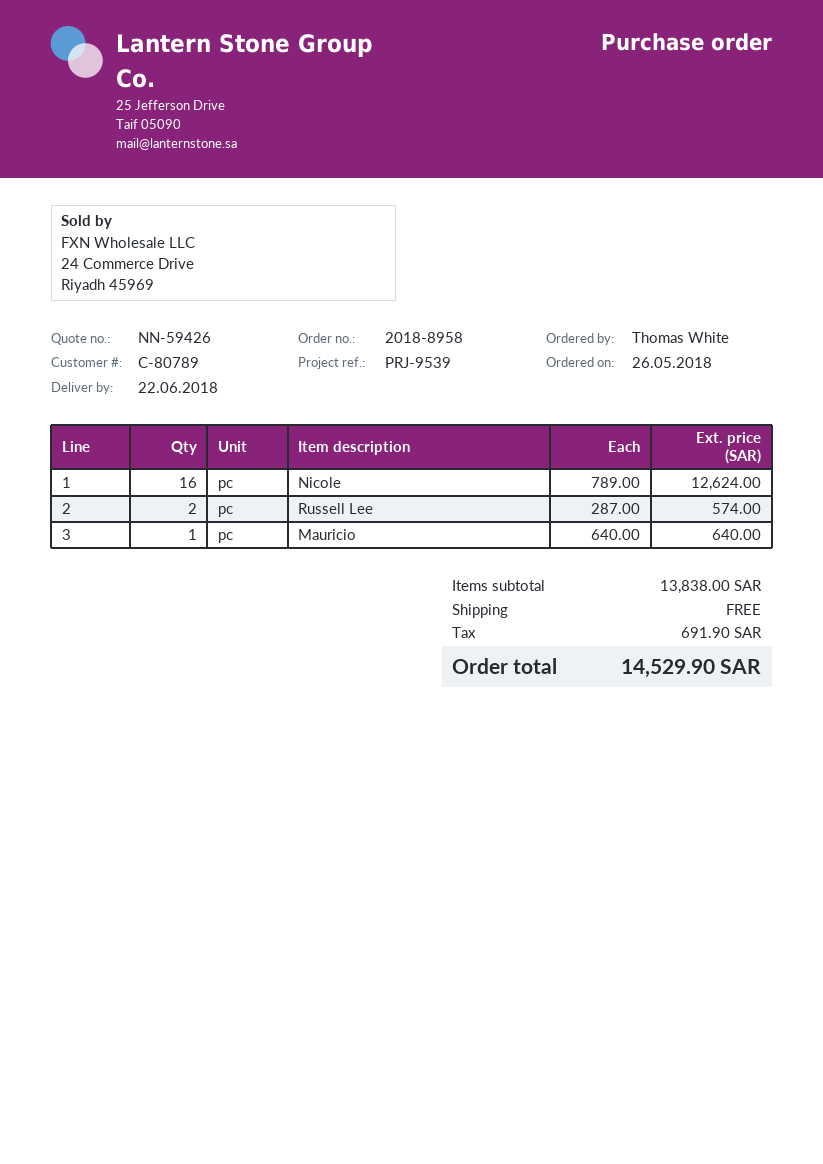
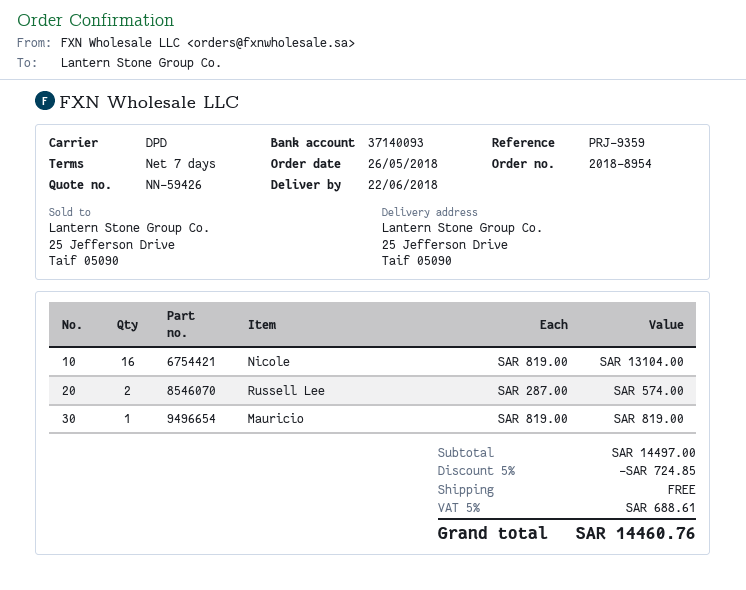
order number: 2018-8958 -> 2018-8954
reference: PRJ-9539 -> PRJ-9359
Nicole: 16 x 789.00 = 12624.00 -> 16 x 819.00 = 13104.00
Mauricio: 1 x 640.00 = 640.00 -> 1 x 819.00 = 819.00
subtotal: 13838.00 -> 14497.00
discount: none -> 5% = 724.85
tax: 691.90 -> 688.61
total: 14529.90 -> 14460.76

